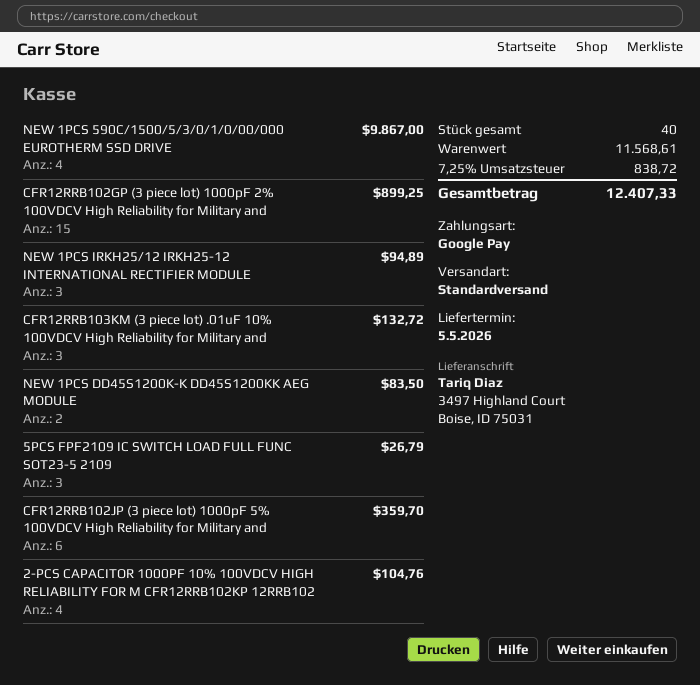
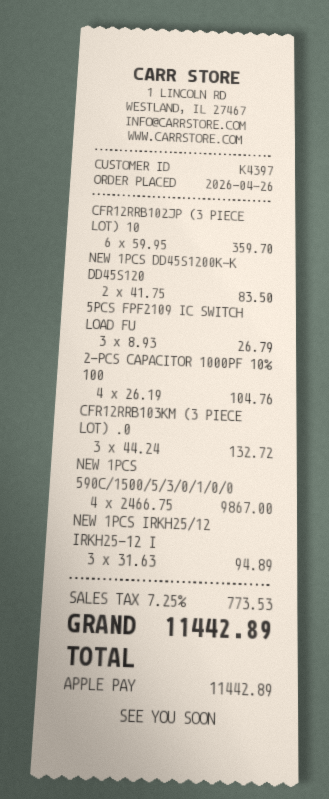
payment method: Google Pay -> Apple Pay
CFR12RRB102GP (3 piece lot) 1000pF 2% 100VDCV High Reliability for Military and: 15 for 899.25 -> none
tax: 7.25% = 838.72 -> 7.25% = 773.53
total: 12407.33 -> 11442.89

